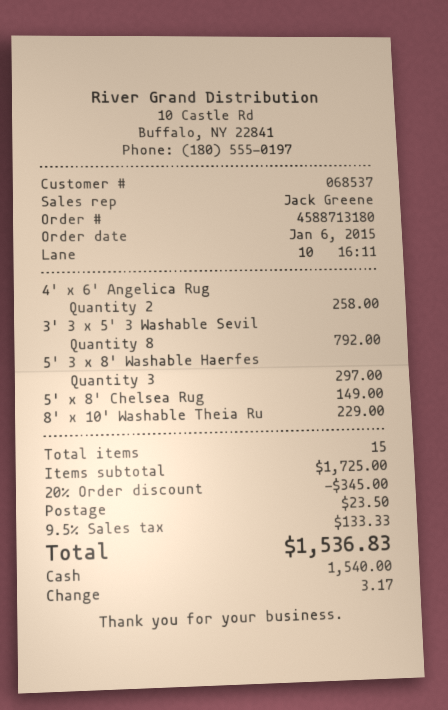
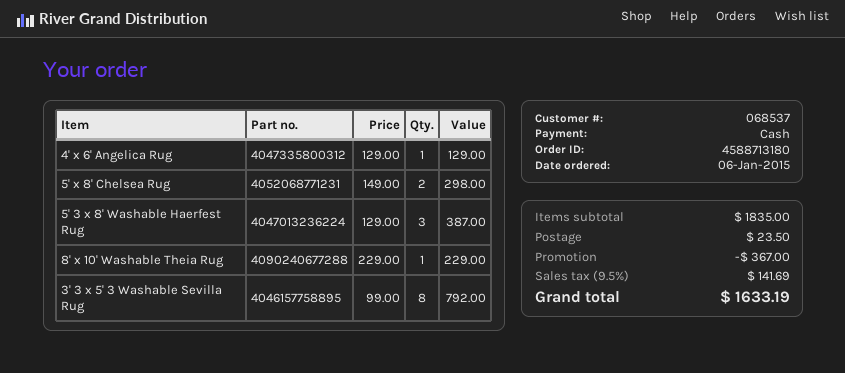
4' x 6' Angelica Rug: 2 for 258.00 -> 1 for 129.00
5' 3 x 8' Washable Haerfes: 3 for 297.00 -> 3 for 387.00
5' x 8' Chelsea Rug: 1 for 149.00 -> 2 for 298.00
subtotal: 1725.00 -> 1835.00
discount: 345.00 -> 367.00
tax: 9.5% = 133.33 -> 9.5% = 141.69
total: 1536.83 -> 1633.19

